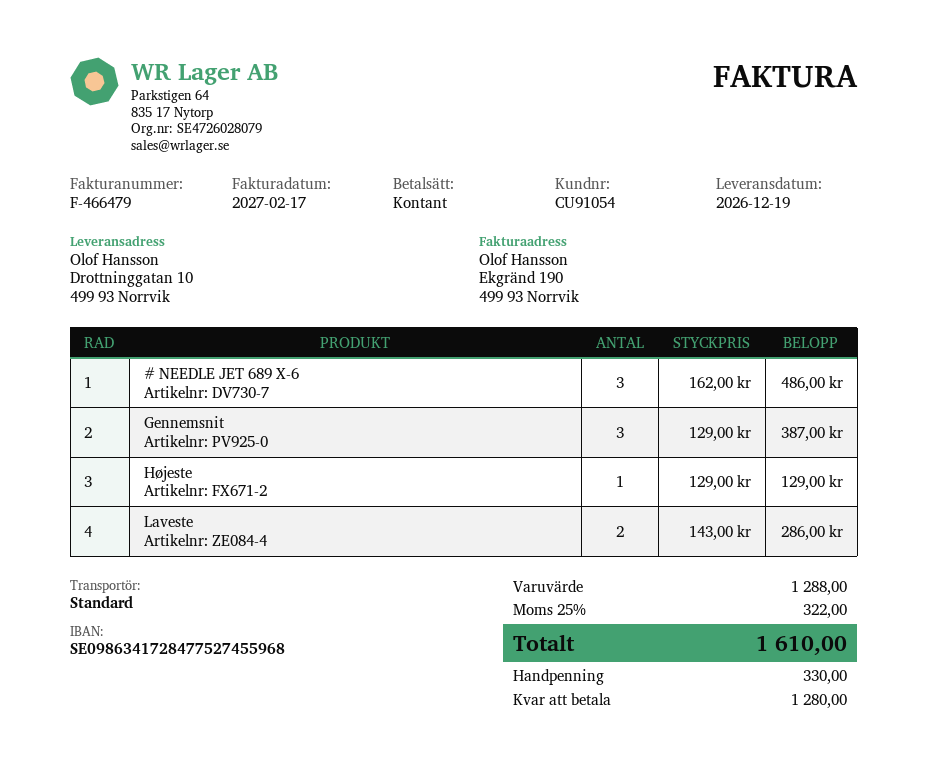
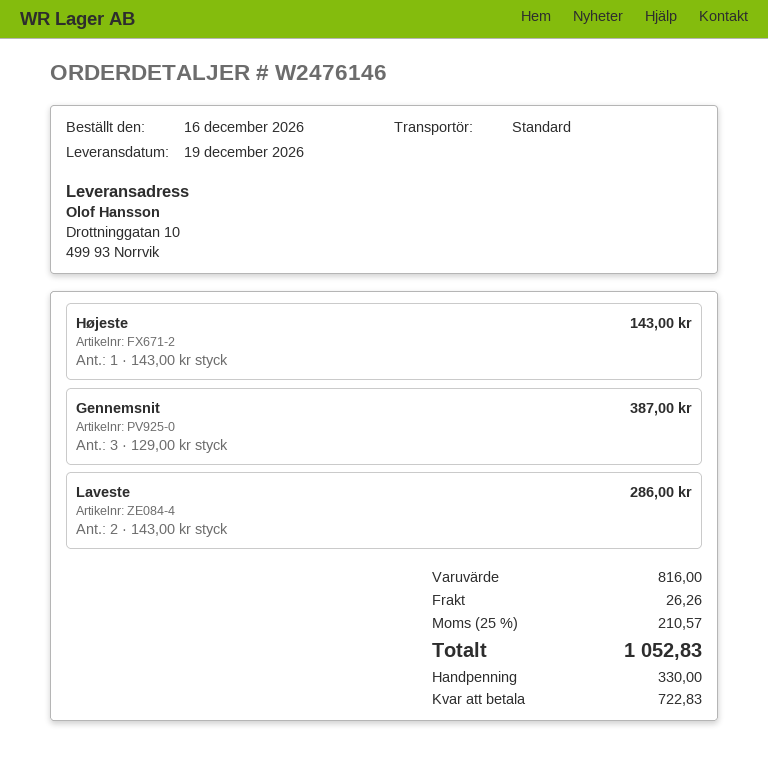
# NEEDLE JET 689 X-6: 3 x 162.00 = 486.00 -> none
Højeste: 1 x 129.00 = 129.00 -> 1 x 143.00 = 143.00
subtotal: 1288.00 -> 816.00
shipping: none -> 26.26
tax: 25% = 322.00 -> 25% = 210.57
total: 1610.00 -> 1052.83
balance: 1280.00 -> 722.83

